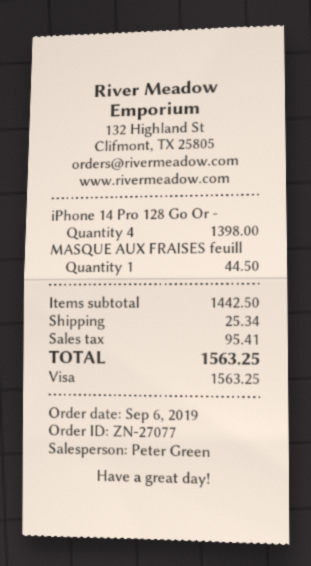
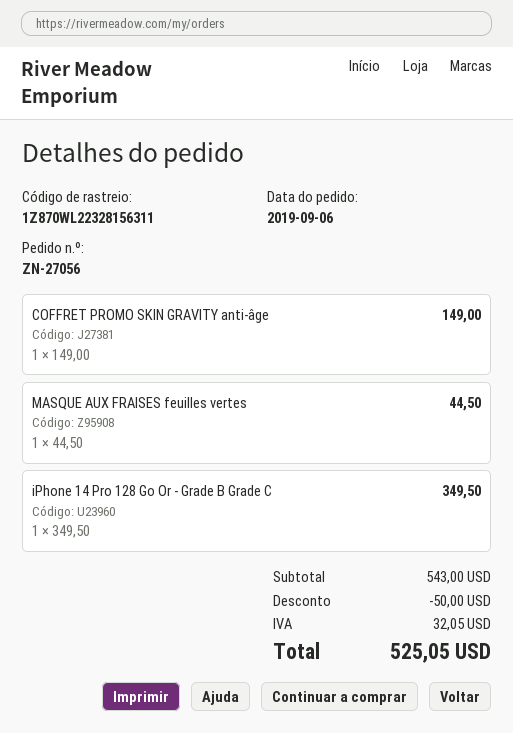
order number: ZN-27077 -> ZN-27056
iPhone 14 Pro 128 Go Or -: 4 for 1398.00 -> 1 for 349.50
COFFRET PROMO SKIN GRAVITY anti-âge: none -> 1 for 149.00
subtotal: 1442.50 -> 543.00
discount: none -> 50.00
shipping: 25.34 -> none
tax: 95.41 -> 32.05
total: 1563.25 -> 525.05

